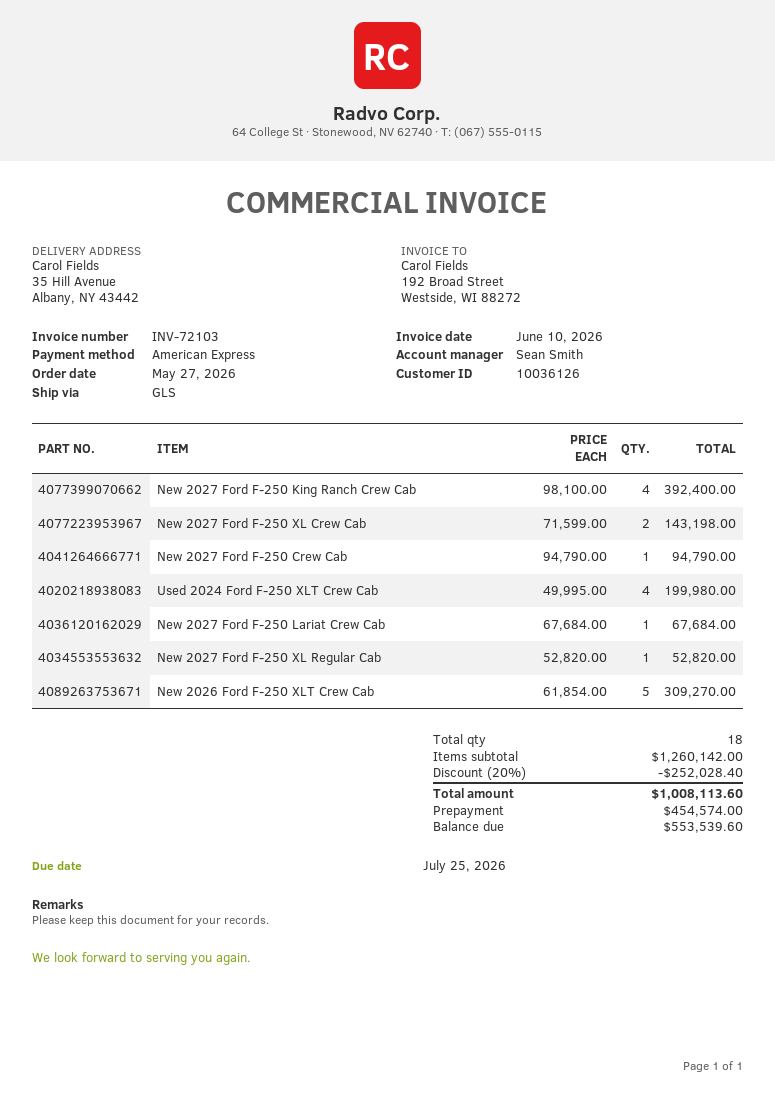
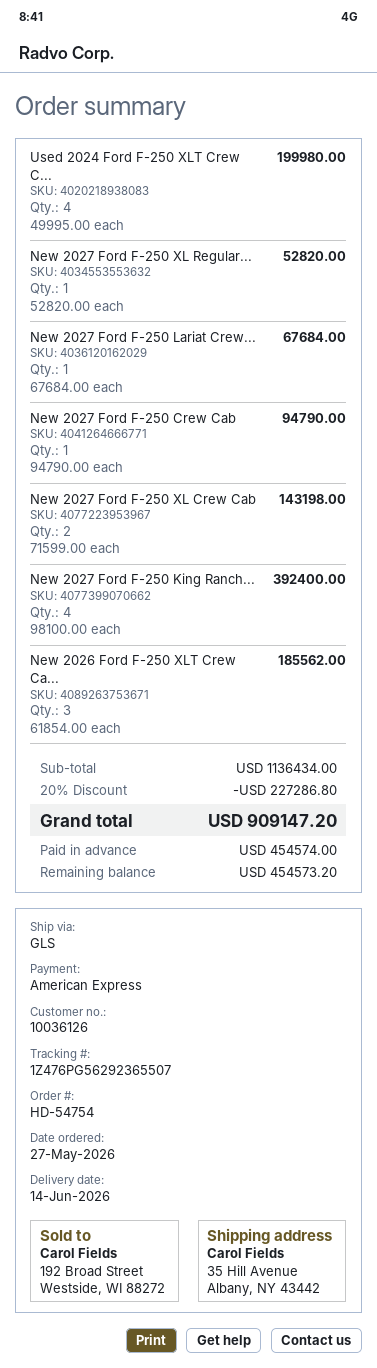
New 2026 Ford F-250 XLT Crew Cab: 5 x 61854.00 = 309270.00 -> 3 x 61854.00 = 185562.00
subtotal: 1260142.00 -> 1136434.00
discount: 20% = 252028.40 -> 20% = 227286.80
total: 1008113.60 -> 909147.20
balance: 553539.60 -> 454573.20

